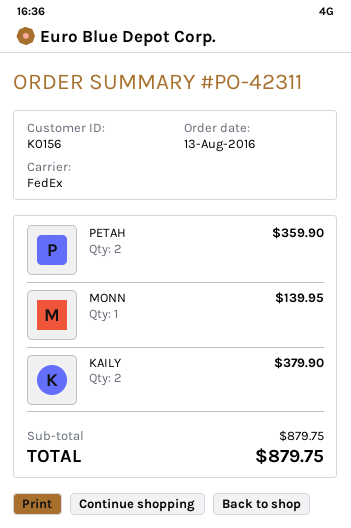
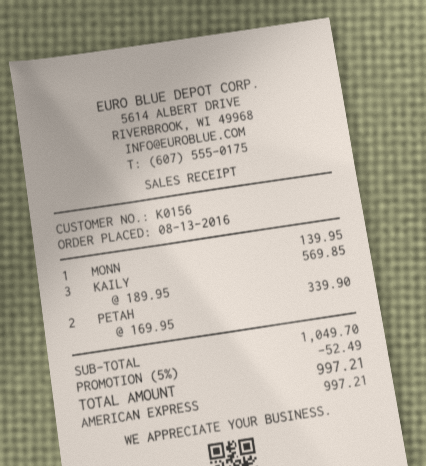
PETAH: 2 for 359.90 -> 2 for 339.90
KAILY: 2 for 379.90 -> 3 for 569.85
subtotal: 879.75 -> 1049.70
discount: none -> 5% = 52.49
total: 879.75 -> 997.21

